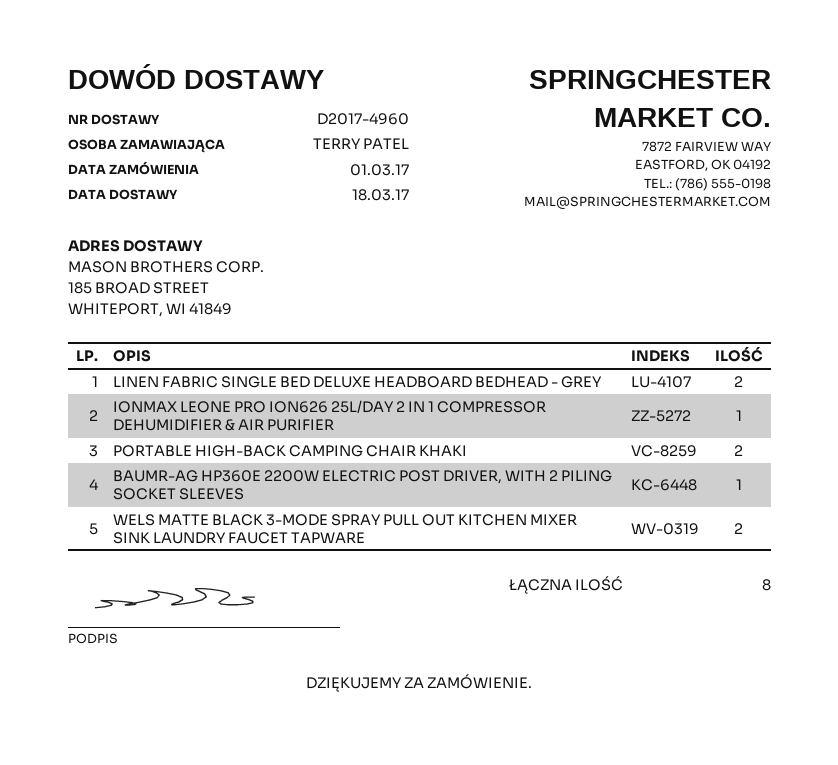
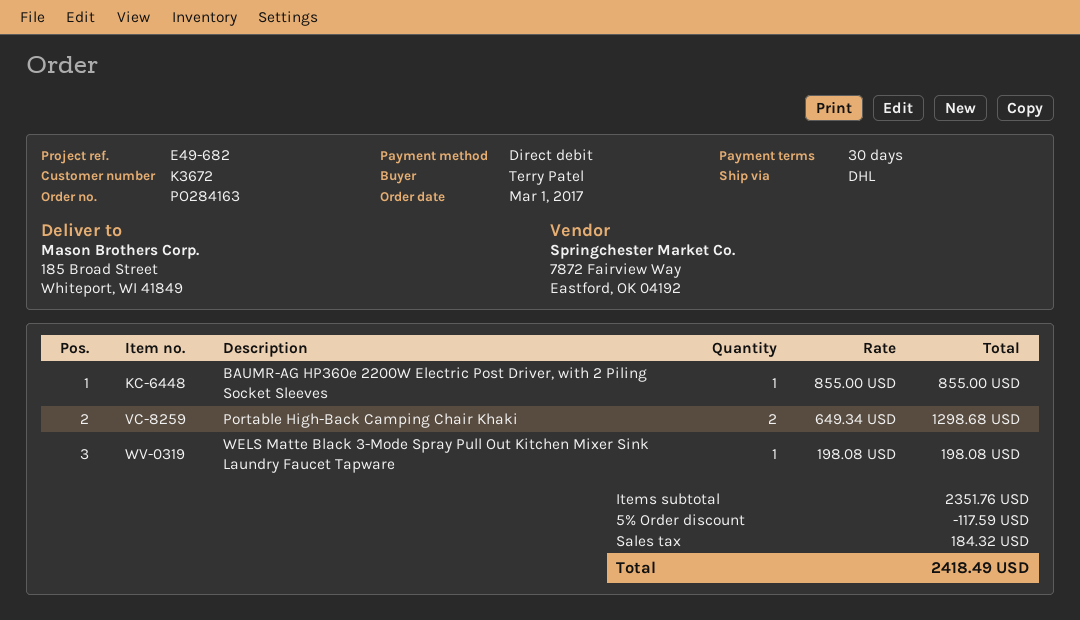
LINEN FABRIC SINGLE BED DELUXE HEADBOARD BEDHEAD - GREY: 2 -> none
IONMAX LEONE PRO ION626 25L/DAY 2 IN 1 COMPRESSOR DEHUMIDIFIER & AIR PURIFIER: 1 -> none
WELS MATTE BLACK 3-MODE SPRAY PULL OUT KITCHEN MIXER SINK LAUNDRY FAUCET TAPWARE: 2 -> 1

